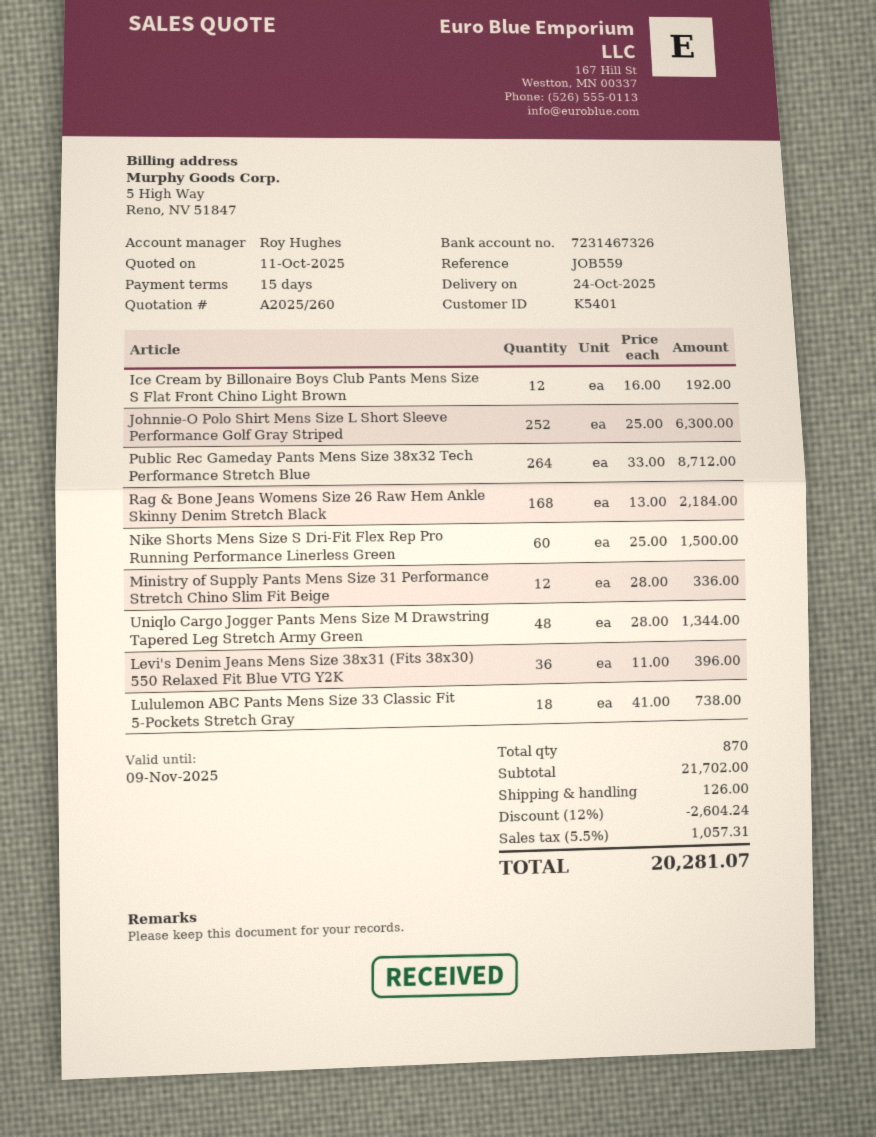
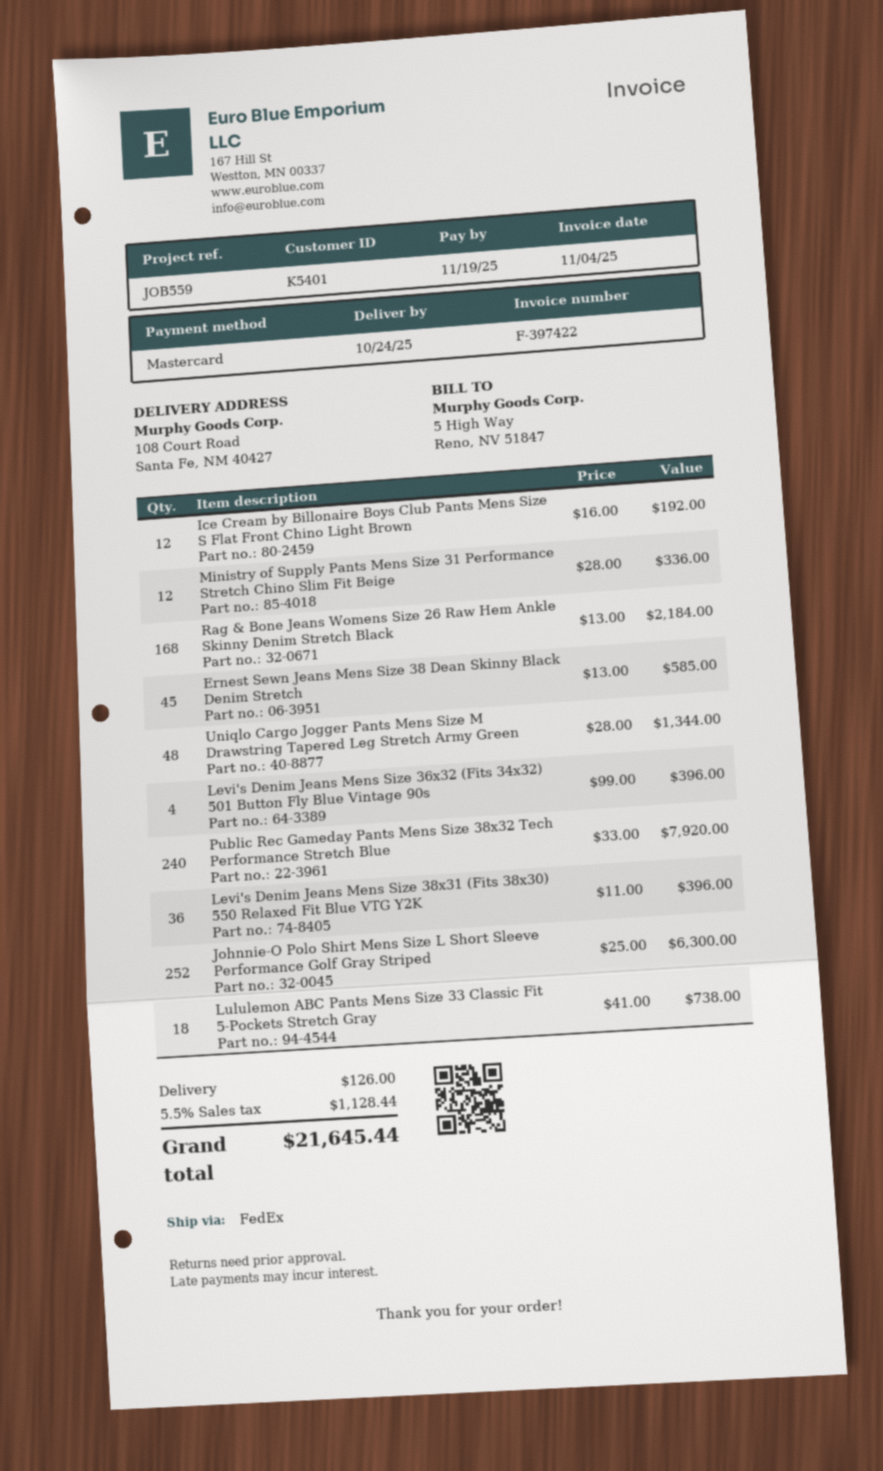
Public Rec Gameday Pants Mens Size 38x32 Tech Performance Stretch Blue: 264 x 33.00 = 8712.00 -> 240 x 33.00 = 7920.00
Nike Shorts Mens Size S Dri-Fit Flex Rep Pro Running Performance Linerless Green: 60 x 25.00 = 1500.00 -> none
Ernest Sewn Jeans Mens Size 38 Dean Skinny Black Denim Stretch: none -> 45 x 13.00 = 585.00
Levi's Denim Jeans Mens Size 36x32 (Fits 34x32) 501 Button Fly Blue Vintage 90s: none -> 4 x 99.00 = 396.00
discount: 12% = 2604.24 -> none
tax: 5.5% = 1057.31 -> 5.5% = 1128.44
total: 20281.07 -> 21645.44

